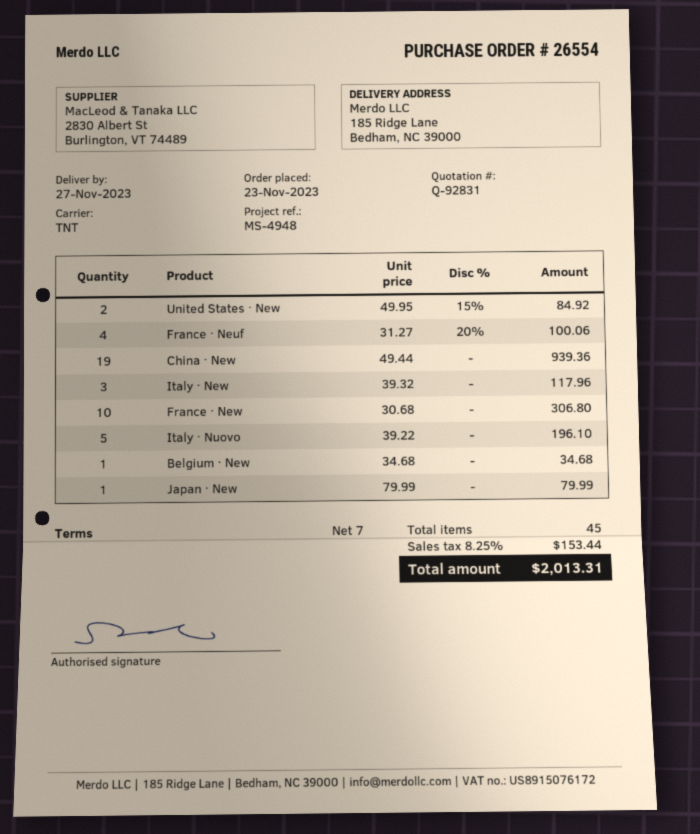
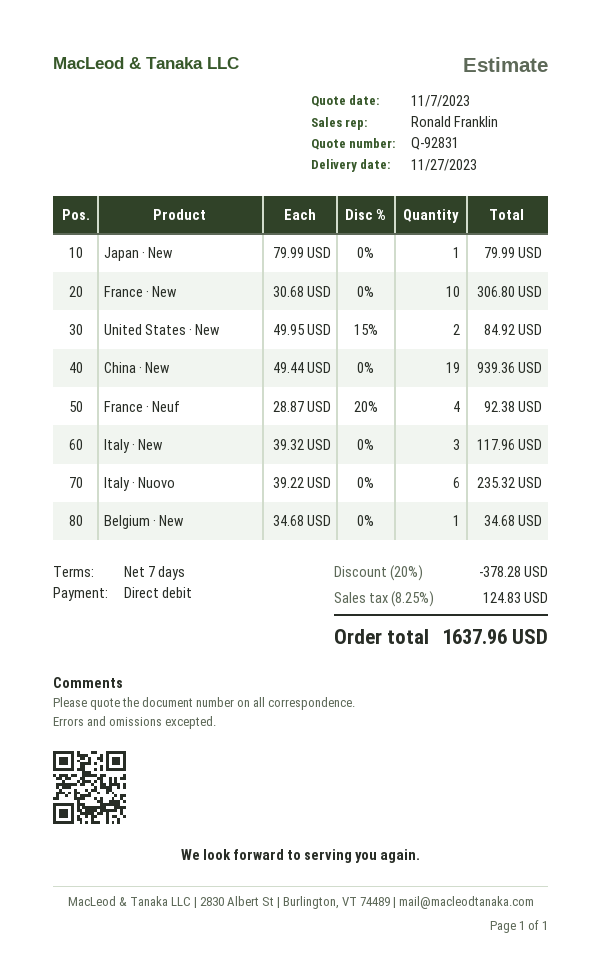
France · Neuf: 4 x 31.27 - 20% = 100.06 -> 4 x 28.87 - 20% = 92.38
Italy · Nuovo: 5 x 39.22 = 196.10 -> 6 x 39.22 = 235.32
discount: none -> 20% = 378.28
tax: 8.25% = 153.44 -> 8.25% = 124.83
total: 2013.31 -> 1637.96

